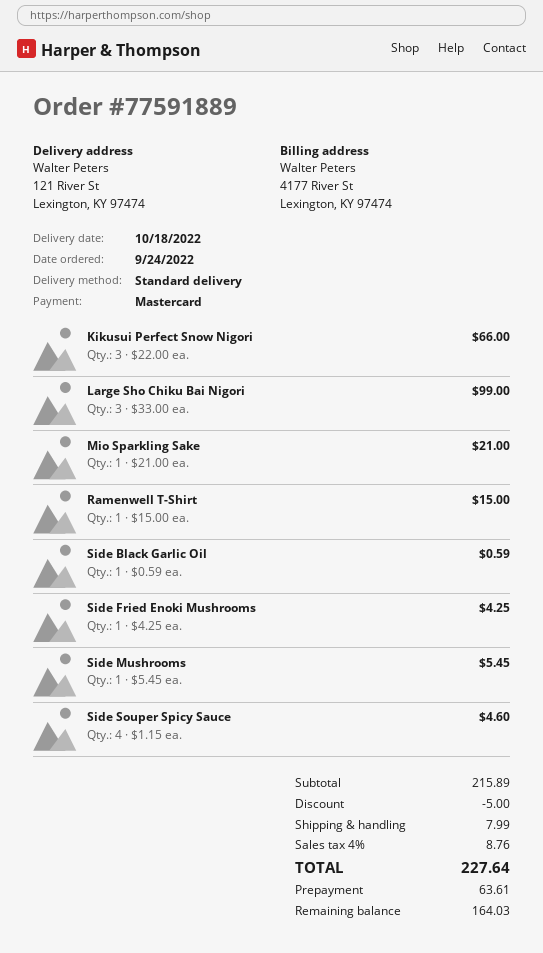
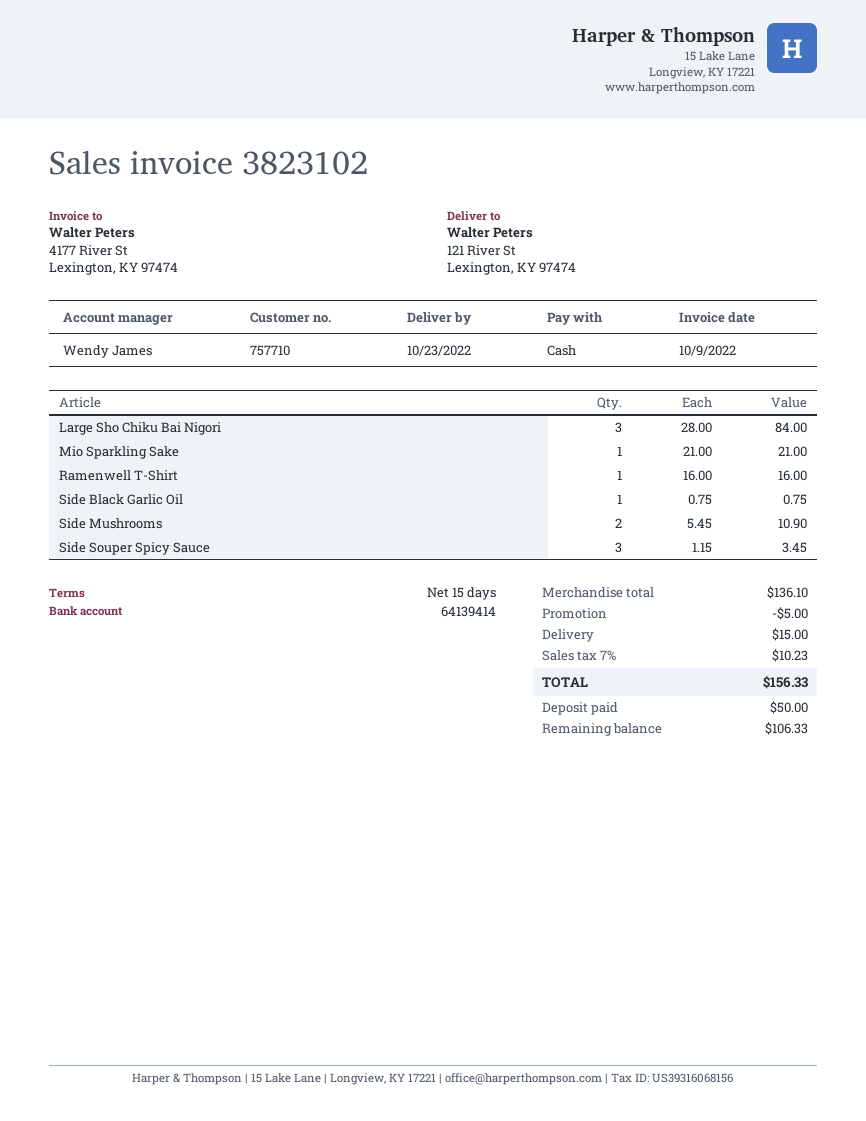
delivery date: 2022-10-18 -> 2022-10-23
payment method: Mastercard -> cash
Kikusui Perfect Snow Nigori: 3 x 22.00 = 66.00 -> none
Large Sho Chiku Bai Nigori: 3 x 33.00 = 99.00 -> 3 x 28.00 = 84.00
Ramenwell T-Shirt: 1 x 15.00 = 15.00 -> 1 x 16.00 = 16.00
Side Black Garlic Oil: 1 x 0.59 = 0.59 -> 1 x 0.75 = 0.75
Side Fried Enoki Mushrooms: 1 x 4.25 = 4.25 -> none
Side Mushrooms: 1 x 5.45 = 5.45 -> 2 x 5.45 = 10.90
Side Souper Spicy Sauce: 4 x 1.15 = 4.60 -> 3 x 1.15 = 3.45
subtotal: 215.89 -> 136.10
shipping: 7.99 -> 15.00
tax: 4% = 8.76 -> 7% = 10.23
total: 227.64 -> 156.33
deposit: 63.61 -> 50.00
balance: 164.03 -> 106.33

